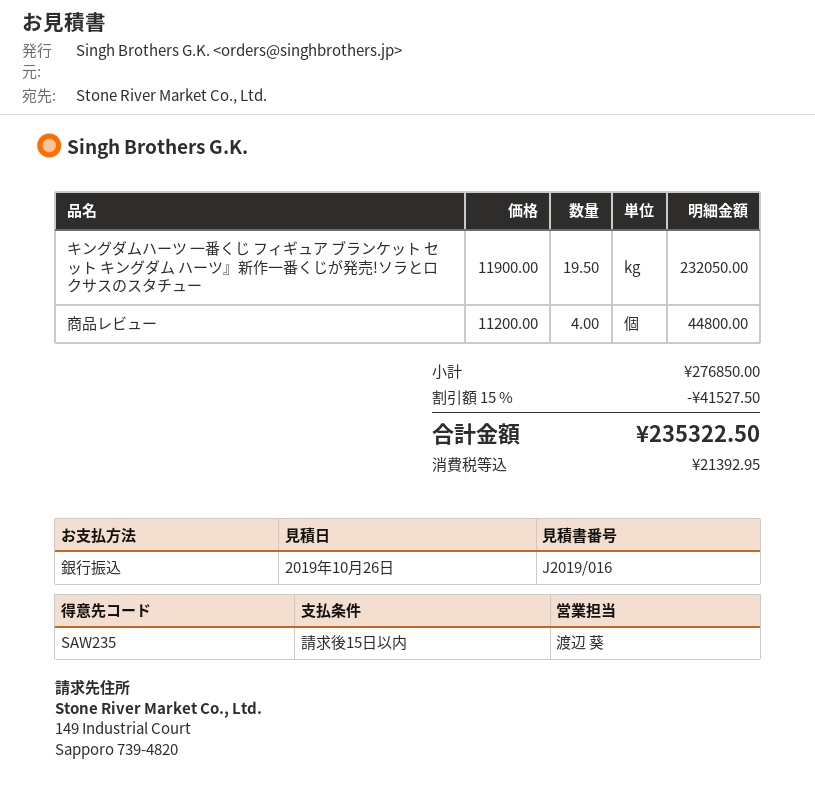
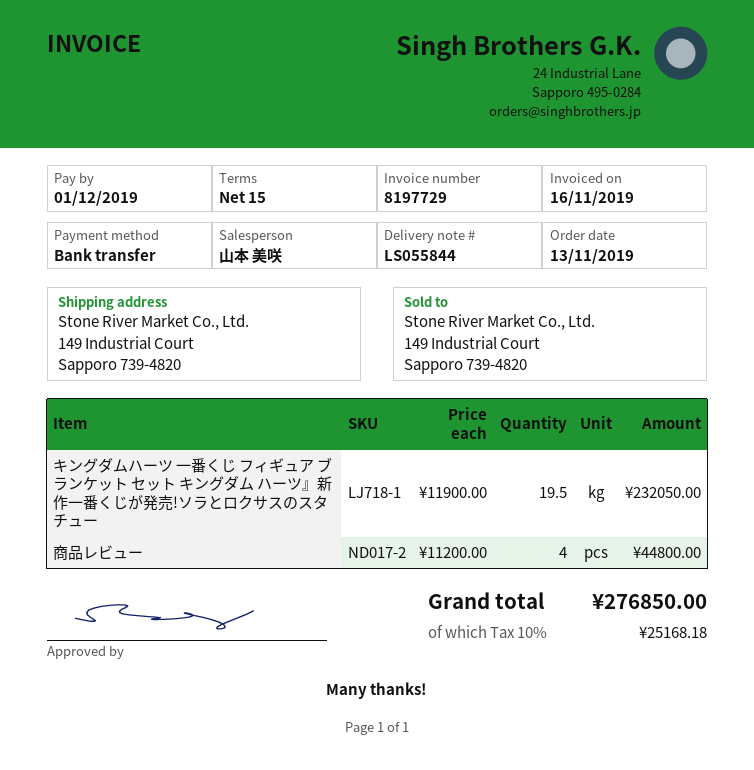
sales rep: 渡辺 葵 -> 山本 美咲
discount: 15% = 41527.50 -> none
tax: 21392.95 -> 25168.18
total: 235322.50 -> 276850.00

